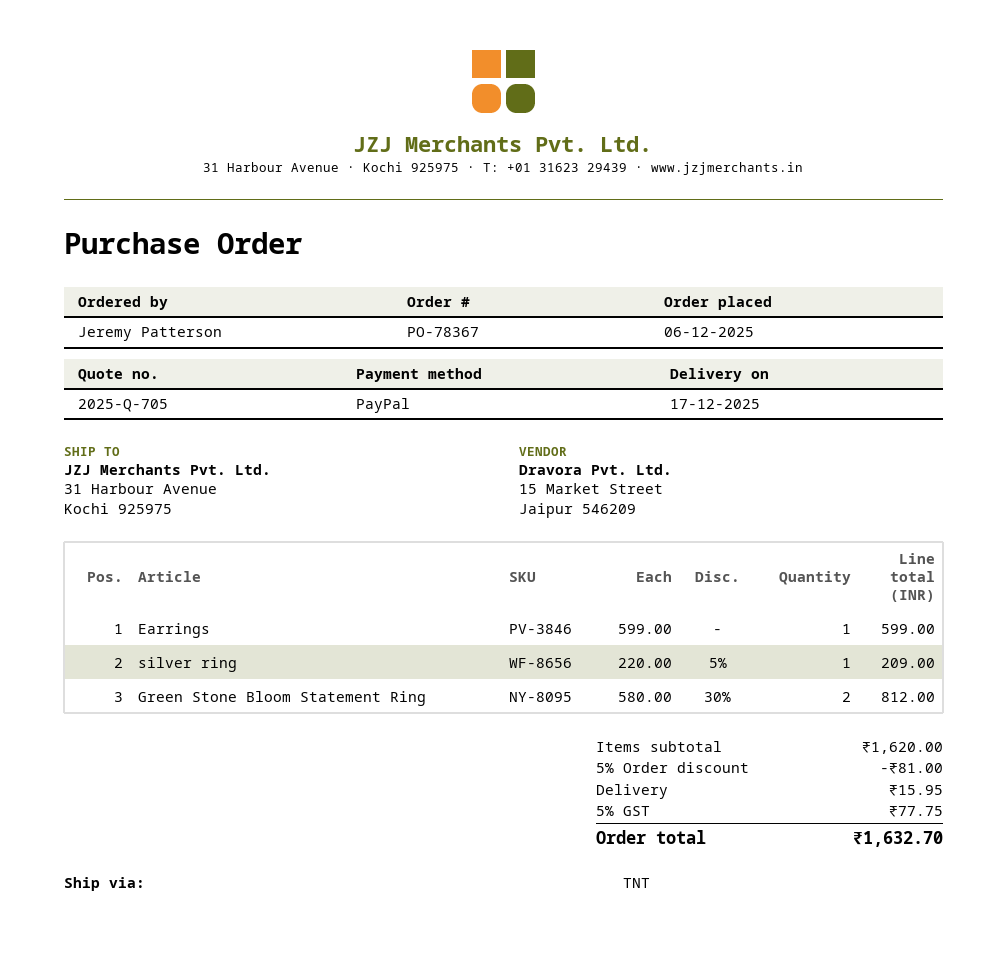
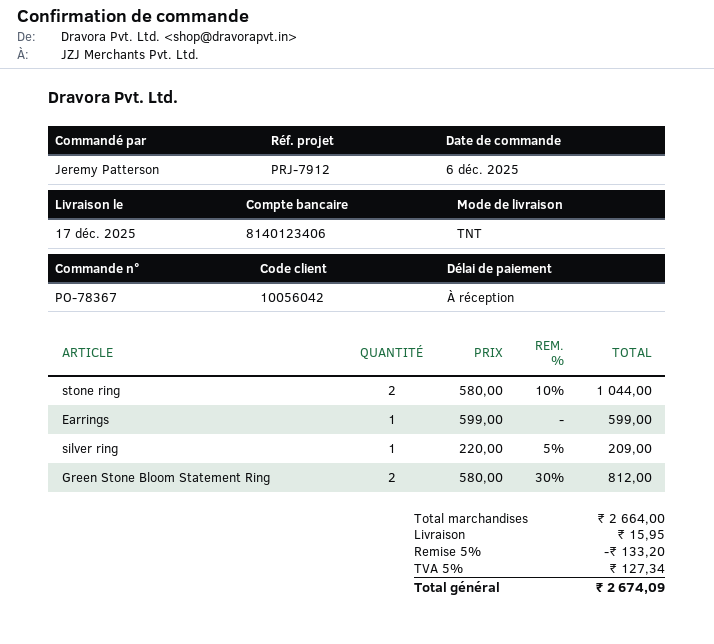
stone ring: none -> 2 x 580.00 - 10% = 1044.00
subtotal: 1620.00 -> 2664.00
discount: 5% = 81.00 -> 5% = 133.20
tax: 5% = 77.75 -> 5% = 127.34
total: 1632.70 -> 2674.09

